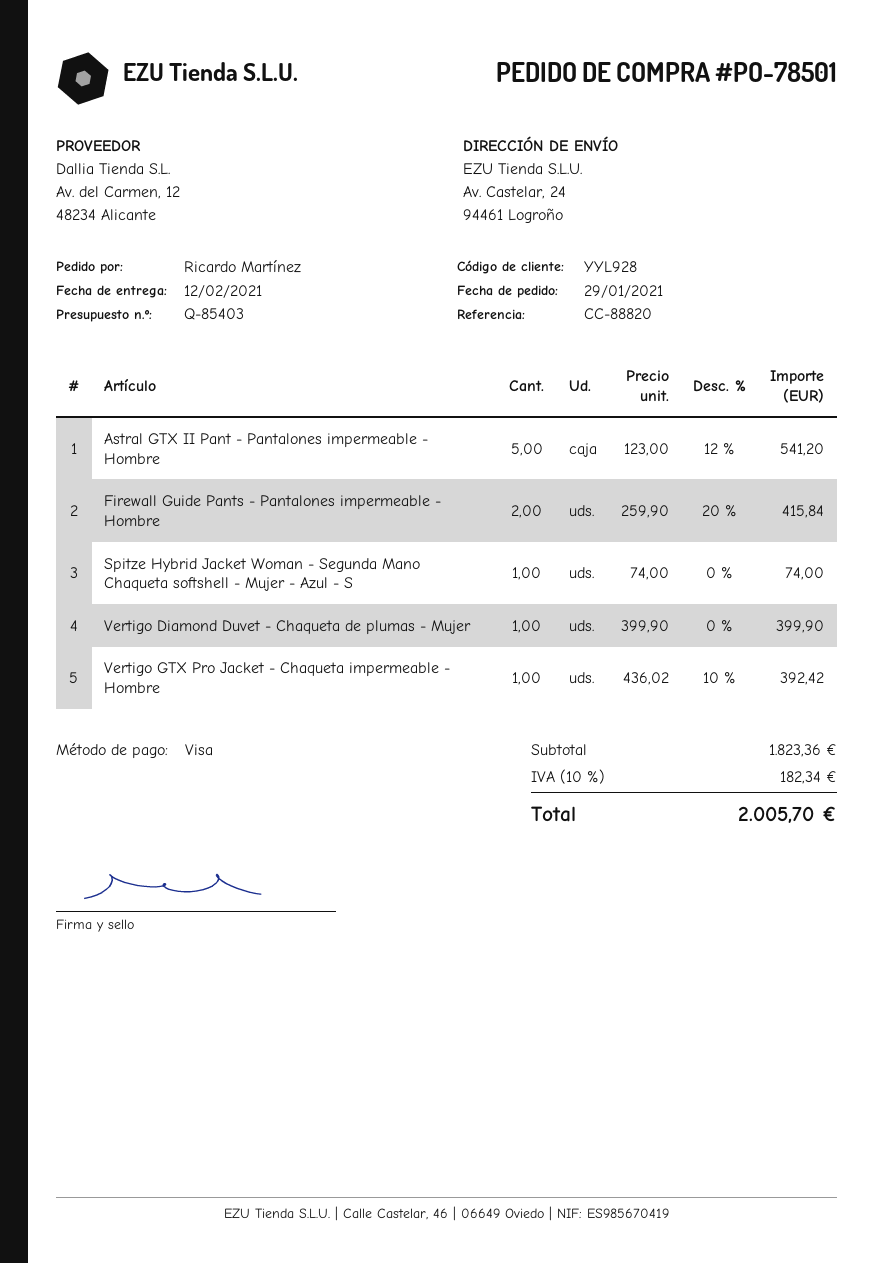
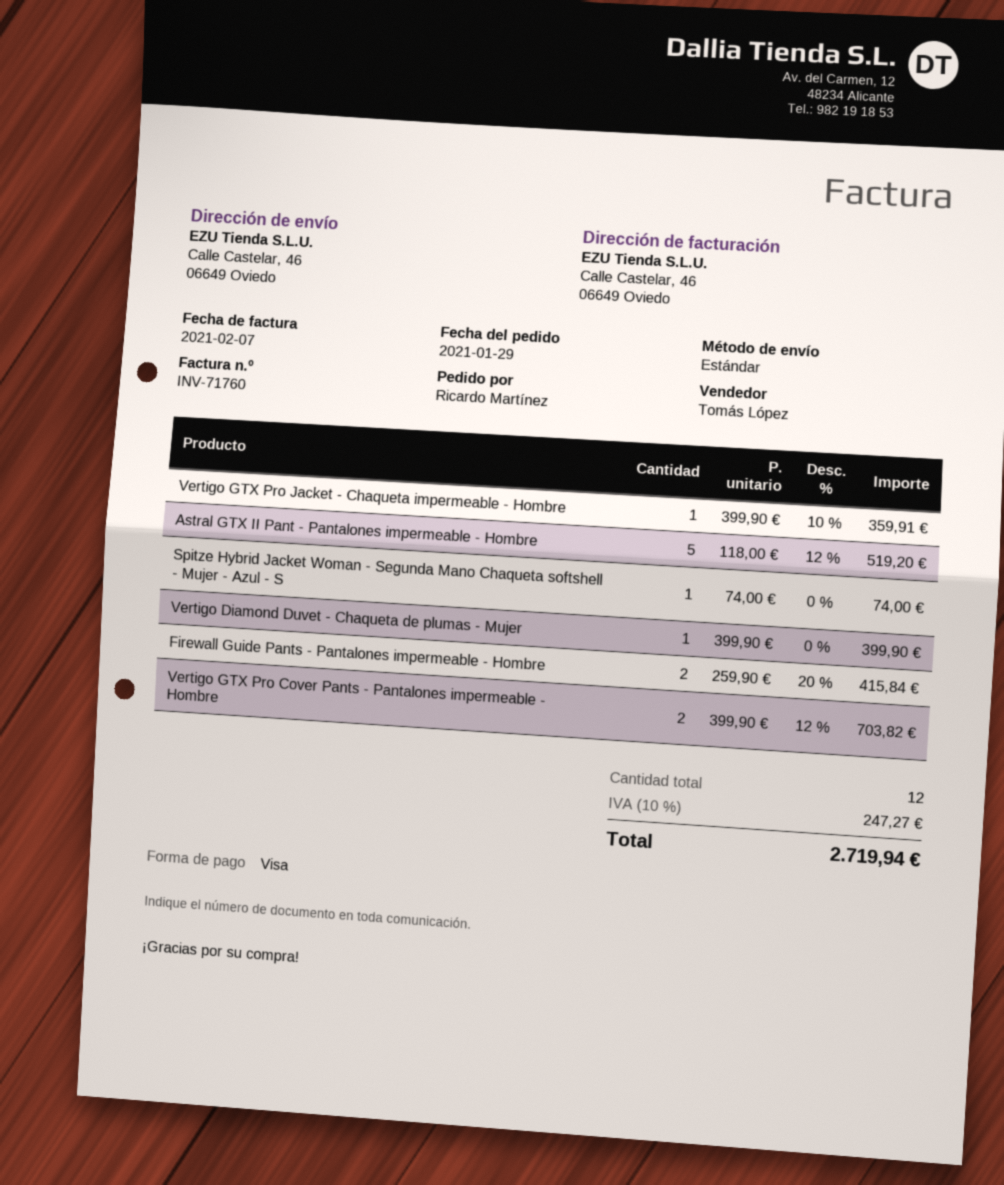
ship to: Av. Castelar, 24, 94461 Logroño -> Calle Castelar, 46, 06649 Oviedo
Astral GTX II Pant - Pantalones impermeable - Hombre: 5 x 123.00 - 12% = 541.20 -> 5 x 118.00 - 12% = 519.20
Vertigo GTX Pro Jacket - Chaqueta impermeable - Hombre: 1 x 436.02 - 10% = 392.42 -> 1 x 399.90 - 10% = 359.91
Vertigo GTX Pro Cover Pants - Pantalones impermeable - Hombre: none -> 2 x 399.90 - 12% = 703.82
tax: 10% = 182.34 -> 10% = 247.27
total: 2005.70 -> 2719.94

